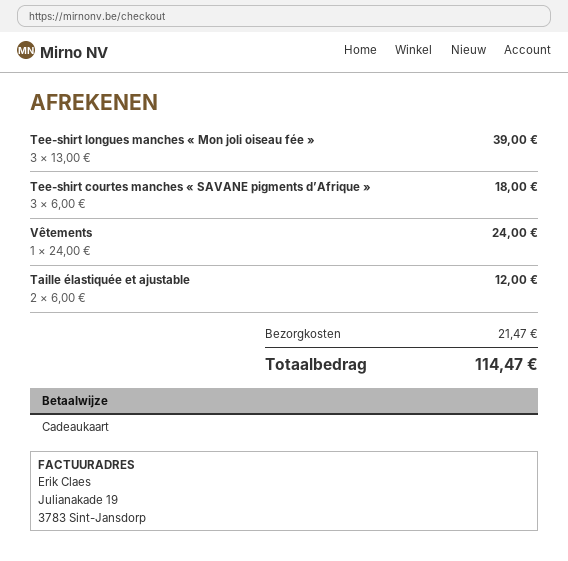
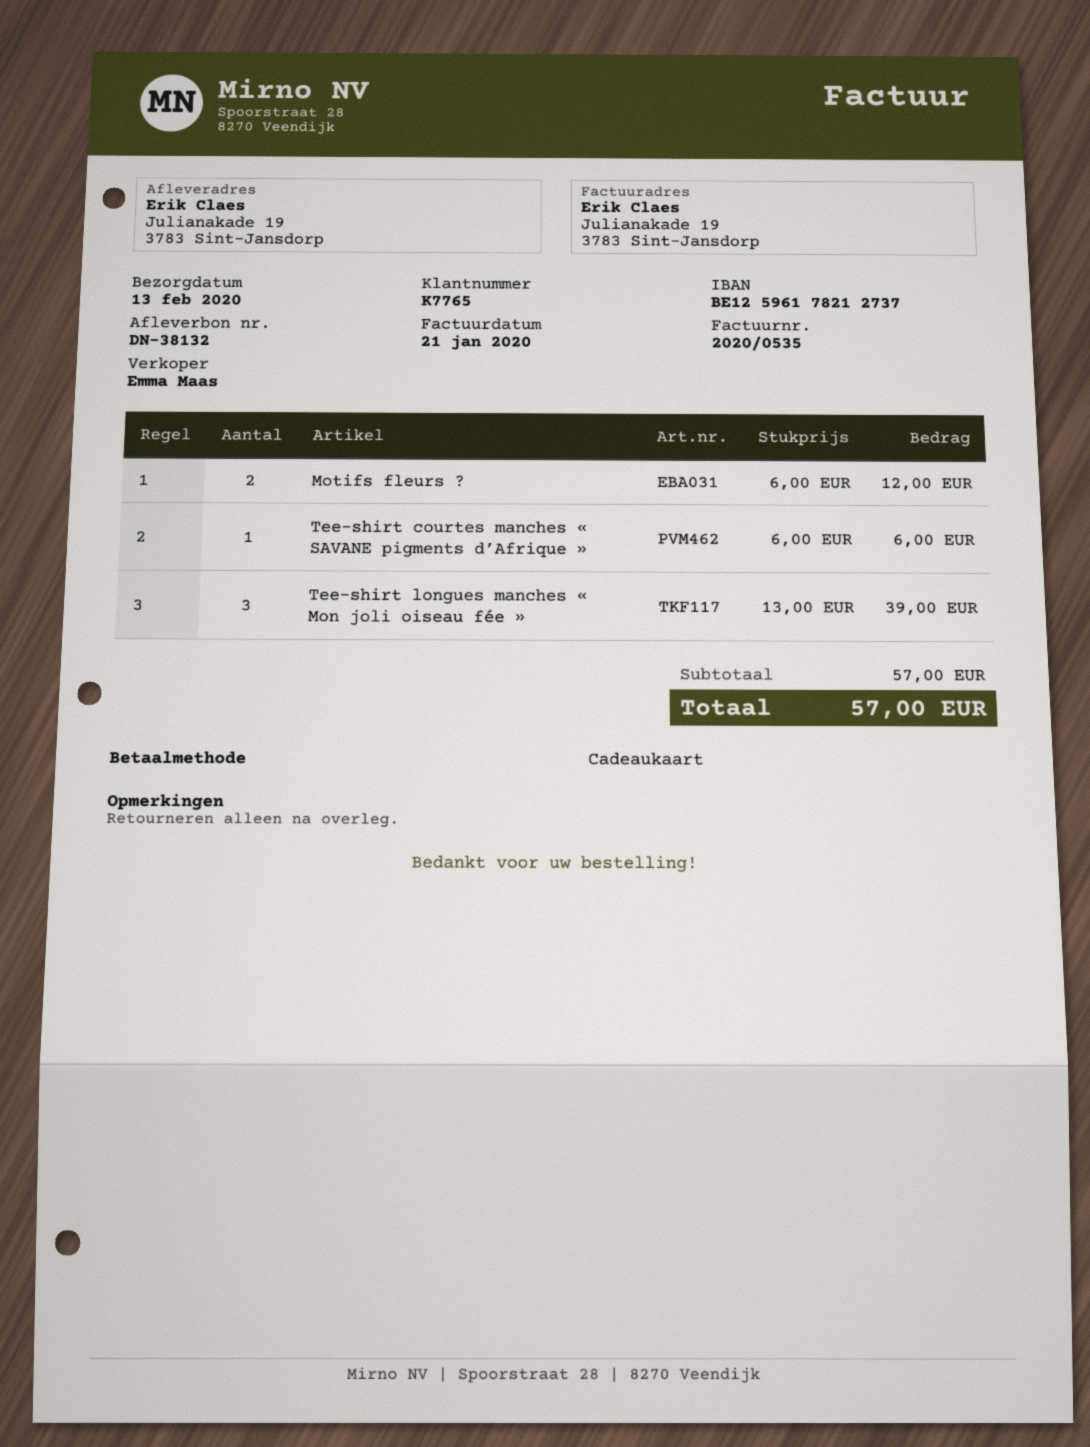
Tee-shirt courtes manches « SAVANE pigments d’Afrique »: 3 x 6.00 = 18.00 -> 1 x 6.00 = 6.00
Vêtements: 1 x 24.00 = 24.00 -> none
Taille élastiquée et ajustable: 2 x 6.00 = 12.00 -> none
Motifs fleurs ?: none -> 2 x 6.00 = 12.00
shipping: 21.47 -> none
total: 114.47 -> 57.00

